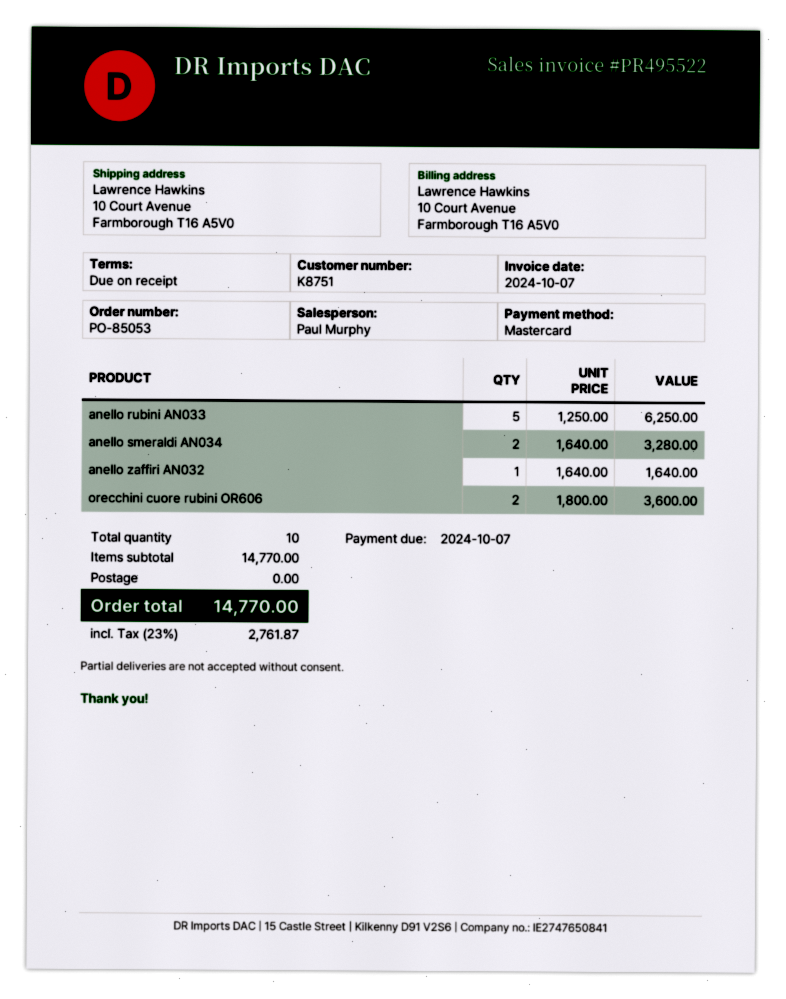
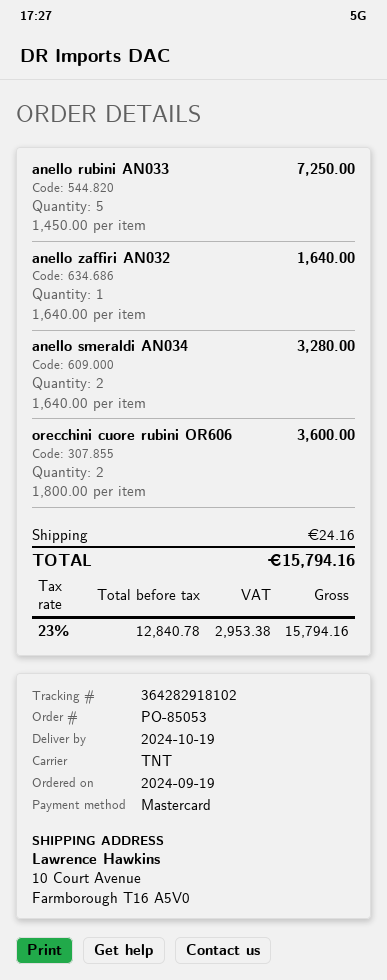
anello rubini AN033: 5 x 1250.00 = 6250.00 -> 5 x 1450.00 = 7250.00
shipping: 0.00 -> 24.16
tax: 23% = 2761.87 -> 23% = 2953.38
total: 14770.00 -> 15794.16

